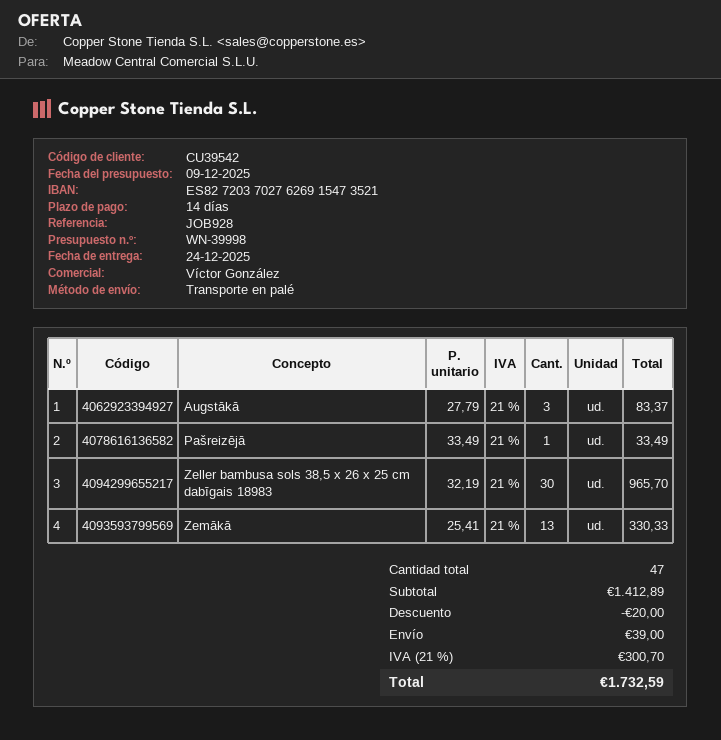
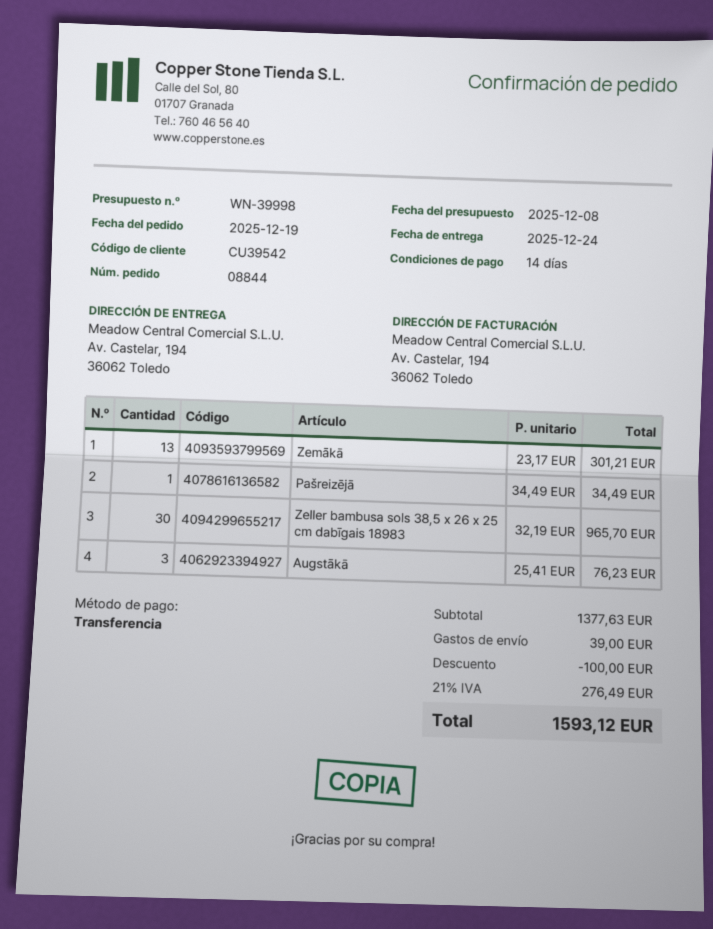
quote date: 2025-12-09 -> 2025-12-08
Augstākā: 3 x 27.79 = 83.37 -> 3 x 25.41 = 76.23
Pašreizējā: 1 x 33.49 = 33.49 -> 1 x 34.49 = 34.49
Zemākā: 13 x 25.41 = 330.33 -> 13 x 23.17 = 301.21
subtotal: 1412.89 -> 1377.63
discount: 20.00 -> 100.00
tax: 21% = 300.70 -> 21% = 276.49
total: 1732.59 -> 1593.12

